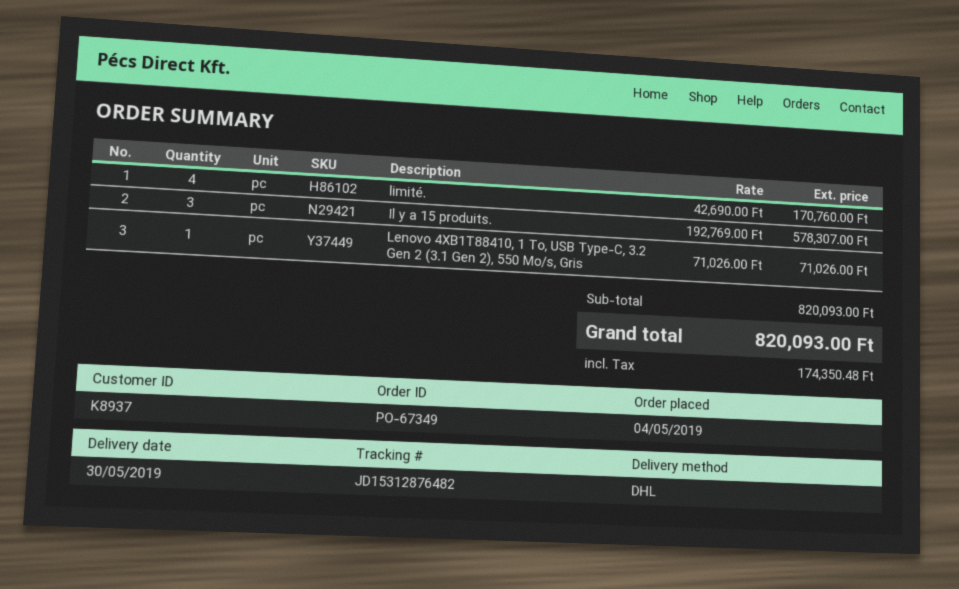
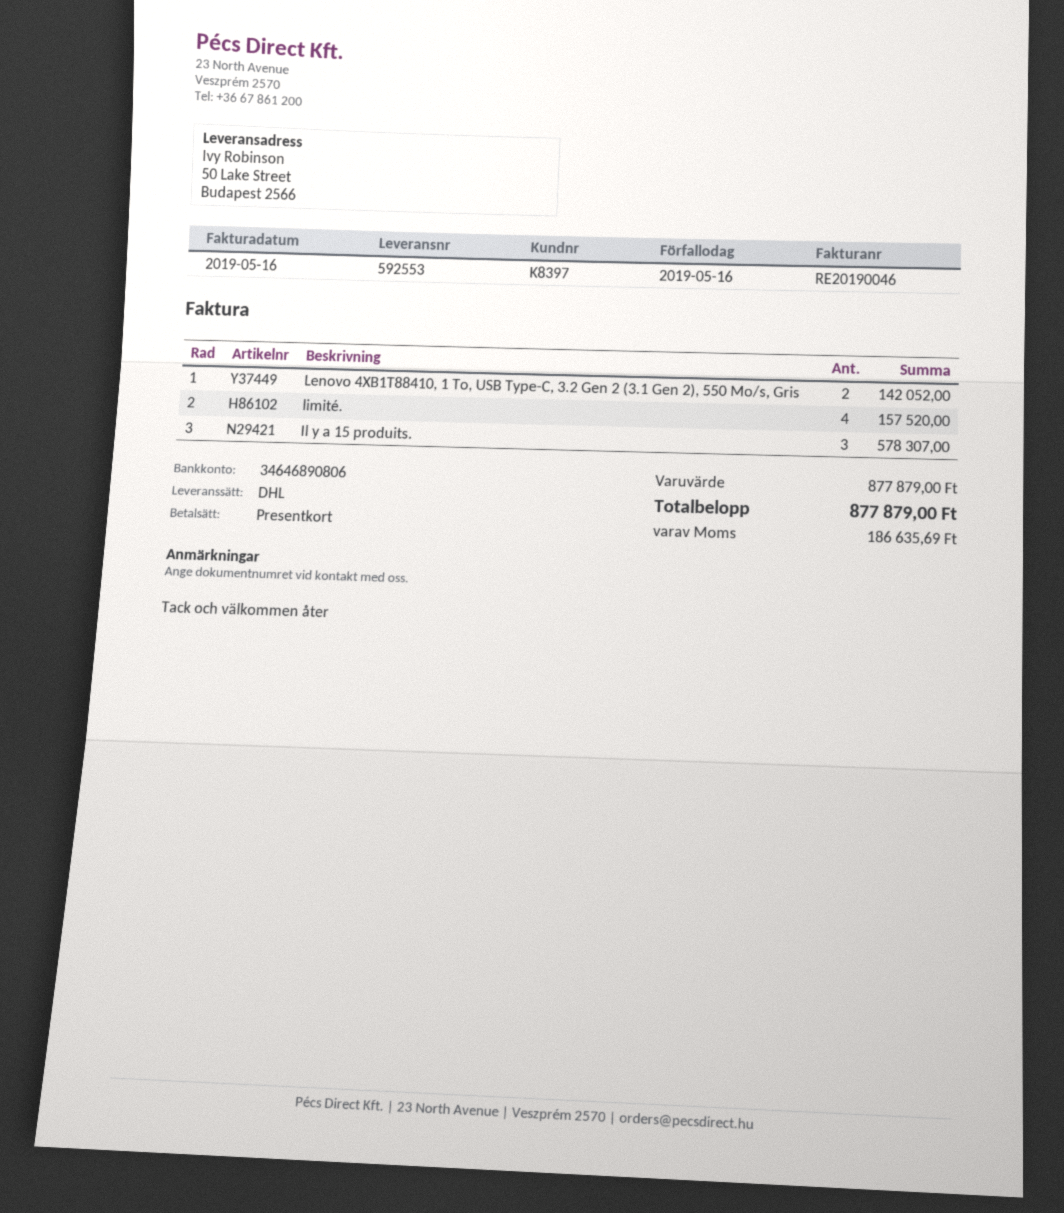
customer number: K8937 -> K8397
limité.: 4 for 170760.00 -> 4 for 157520.00
Lenovo 4XB1T88410, 1 To, USB Type-C, 3.2 Gen 2 (3.1 Gen 2), 550 Mo/s, Gris: 1 for 71026.00 -> 2 for 142052.00
subtotal: 820093.00 -> 877879.00
tax: 174350.48 -> 186635.69
total: 820093.00 -> 877879.00

